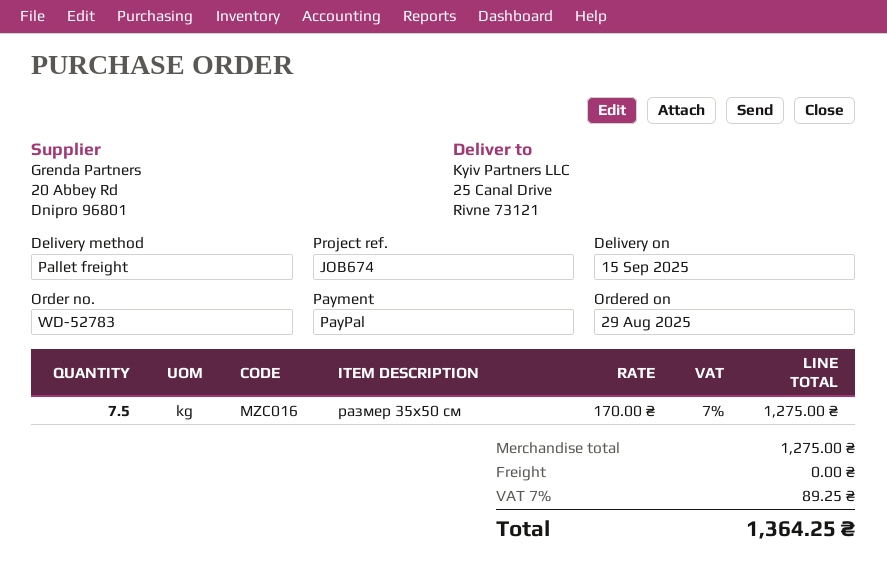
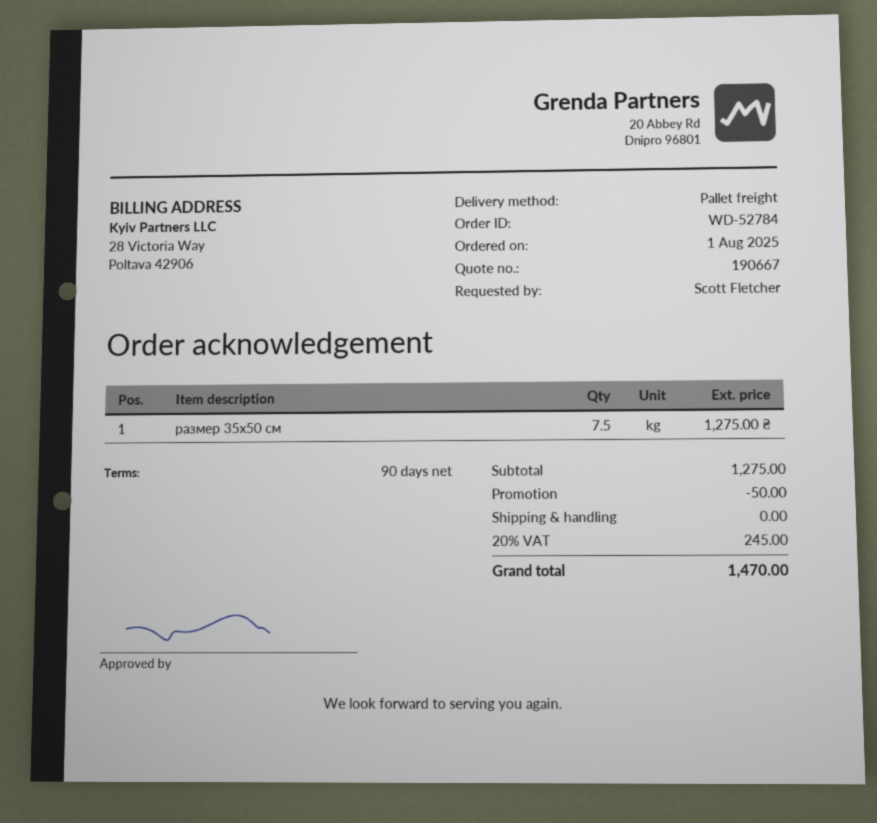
order number: WD-52783 -> WD-52784
order date: 2025-08-29 -> 2025-08-01
discount: none -> 50.00
tax: 7% = 89.25 -> 20% = 245.00
total: 1364.25 -> 1470.00

